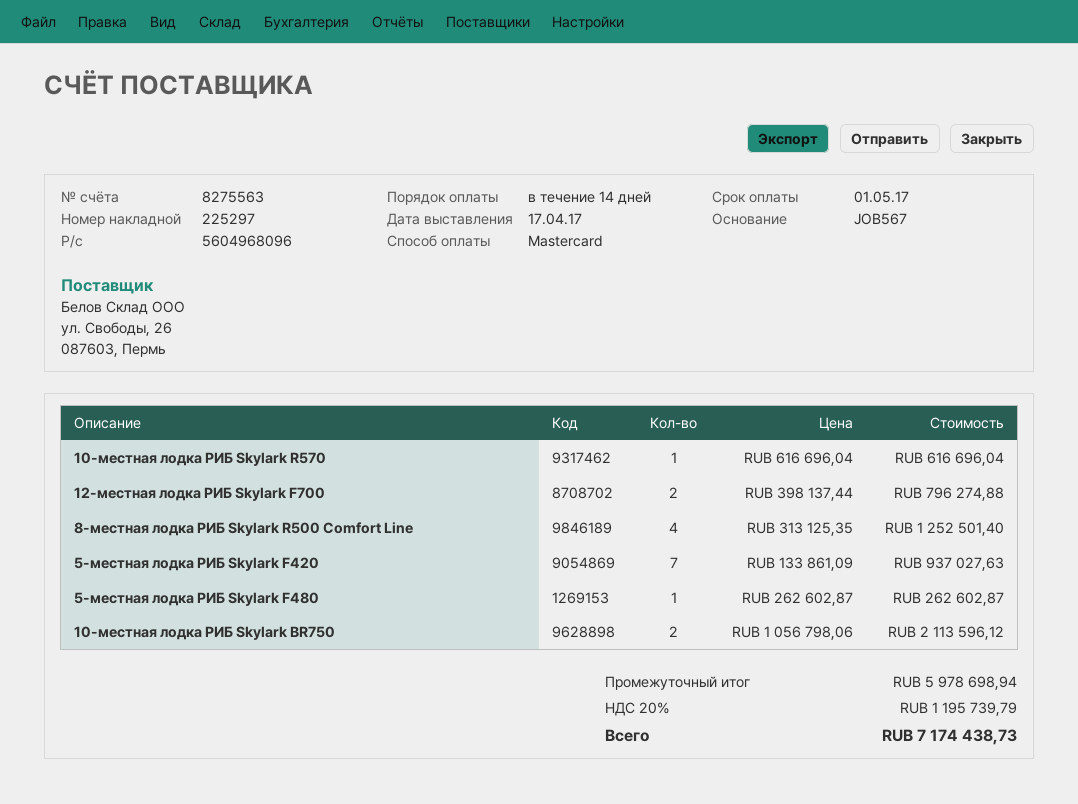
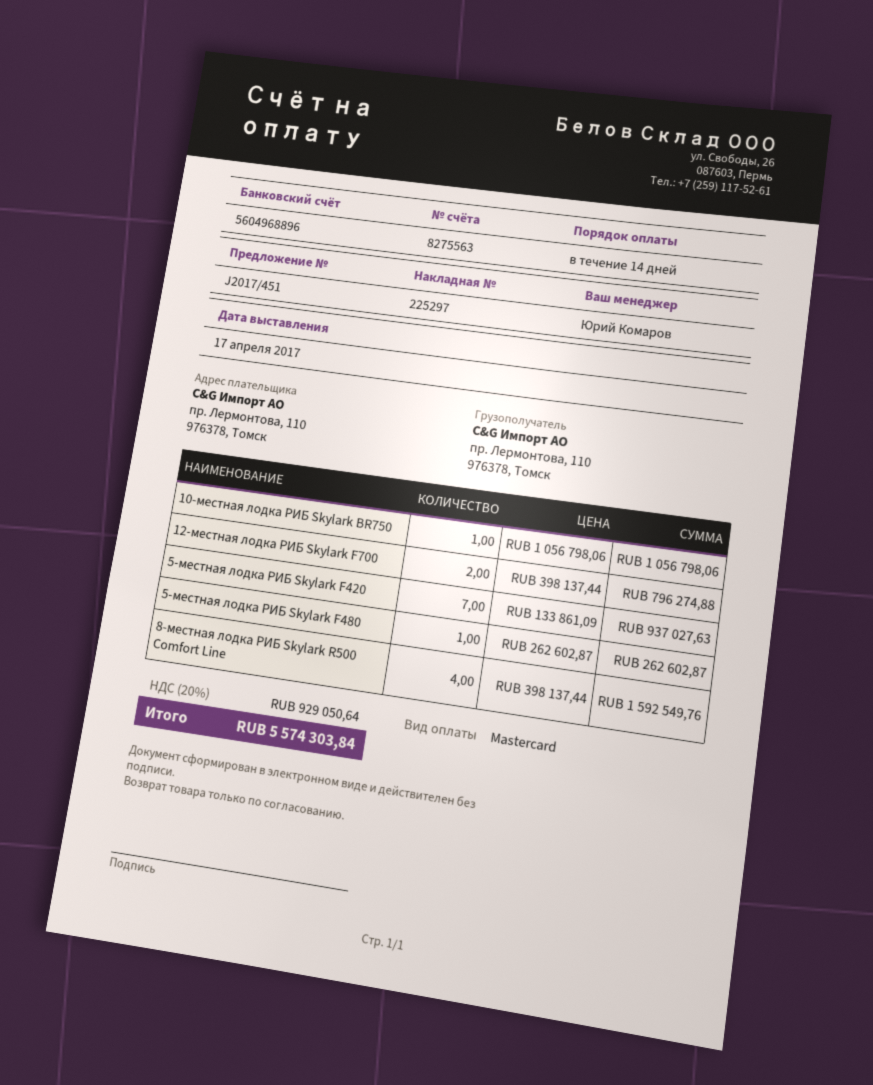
bank account: 5604968096 -> 5604968896
10-местная лодка РИБ Skylark R570: 1 x 616696.04 = 616696.04 -> none
8-местная лодка РИБ Skylark R500 Comfort Line: 4 x 313125.35 = 1252501.40 -> 4 x 398137.44 = 1592549.76
10-местная лодка РИБ Skylark BR750: 2 x 1056798.06 = 2113596.12 -> 1 x 1056798.06 = 1056798.06
tax: 20% = 1195739.79 -> 20% = 929050.64
total: 7174438.73 -> 5574303.84

